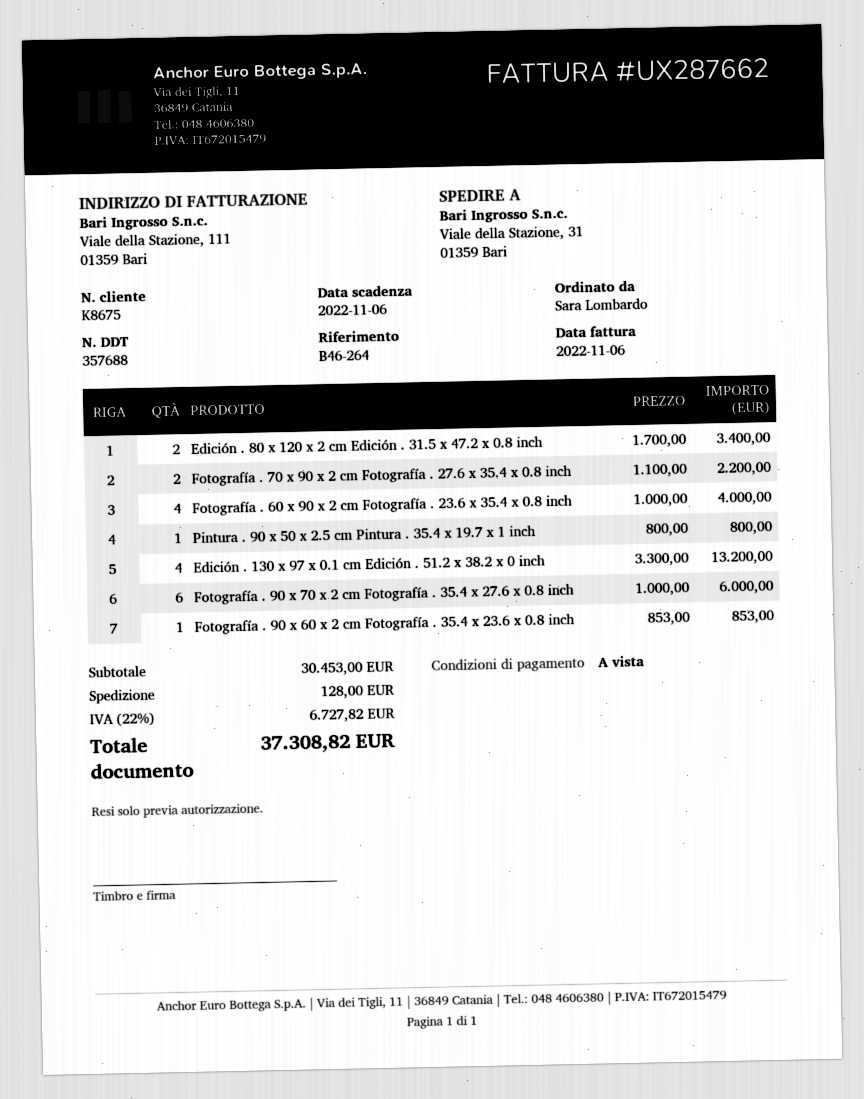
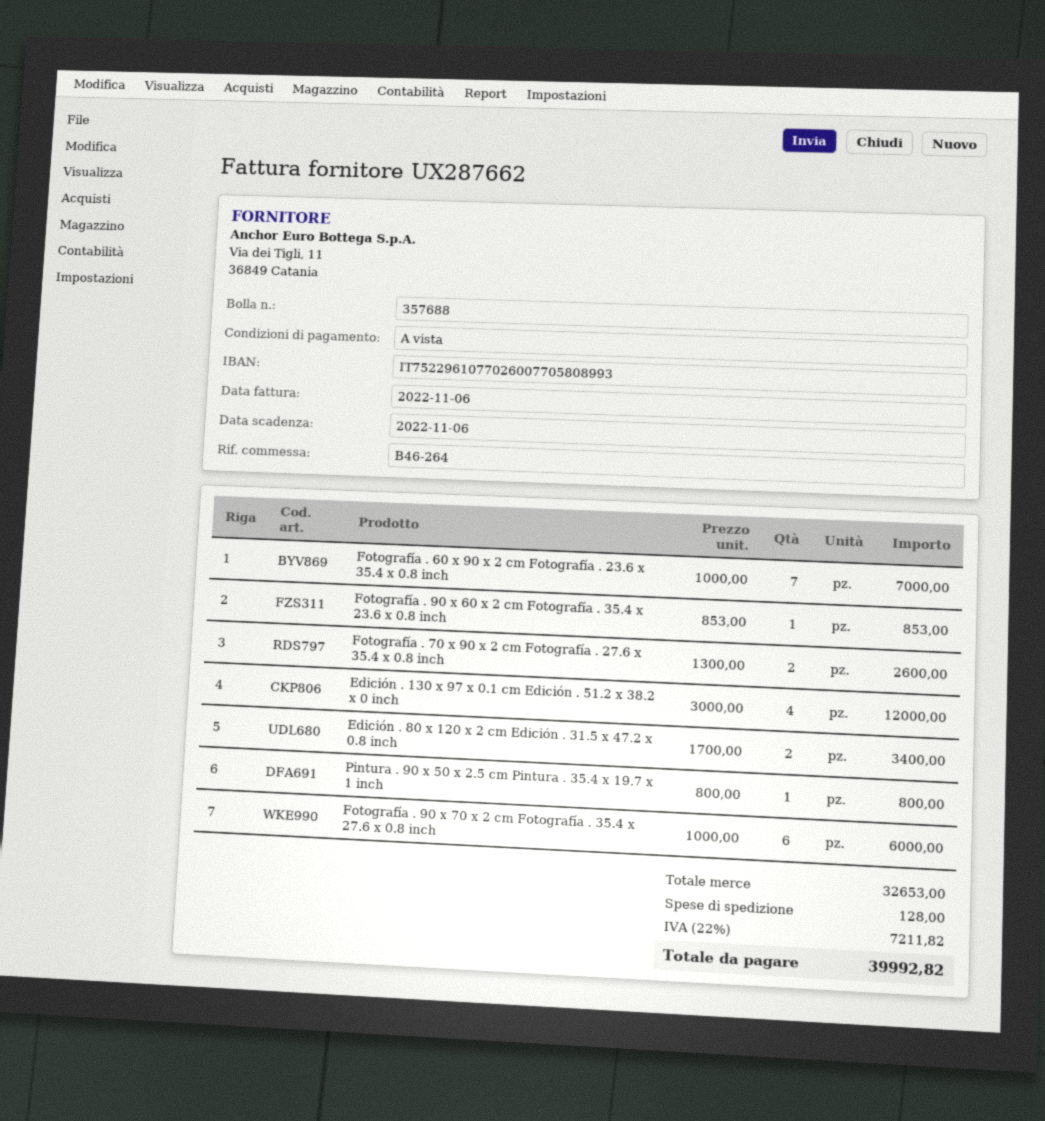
Fotografía . 70 x 90 x 2 cm Fotografía . 27.6 x 35.4 x 0.8 inch: 2 x 1100.00 = 2200.00 -> 2 x 1300.00 = 2600.00
Fotografía . 60 x 90 x 2 cm Fotografía . 23.6 x 35.4 x 0.8 inch: 4 x 1000.00 = 4000.00 -> 7 x 1000.00 = 7000.00
Edición . 130 x 97 x 0.1 cm Edición . 51.2 x 38.2 x 0 inch: 4 x 3300.00 = 13200.00 -> 4 x 3000.00 = 12000.00
subtotal: 30453.00 -> 32653.00
tax: 22% = 6727.82 -> 22% = 7211.82
total: 37308.82 -> 39992.82

